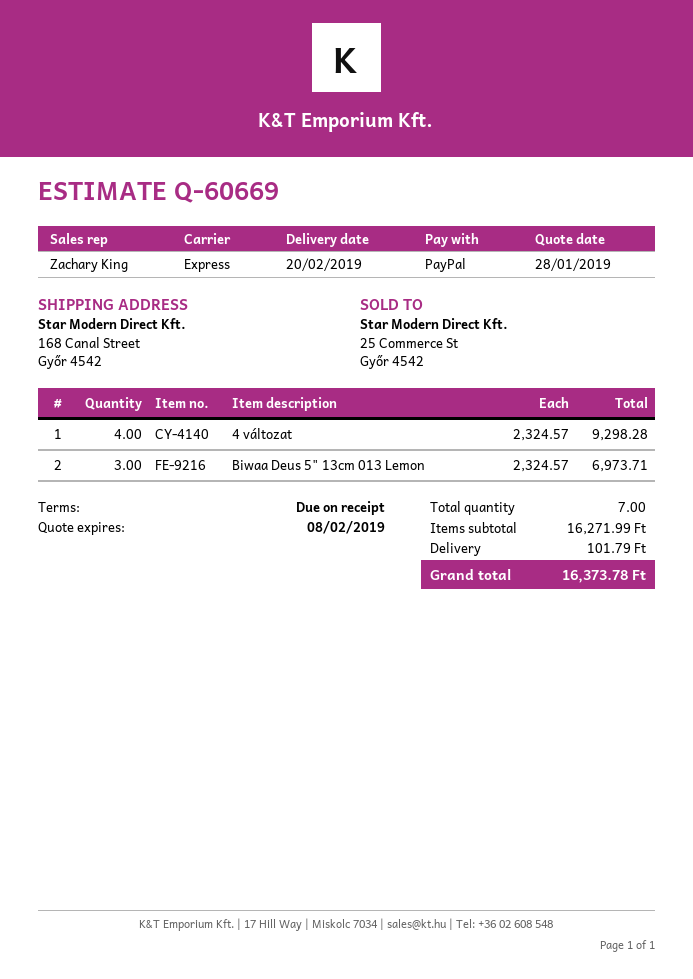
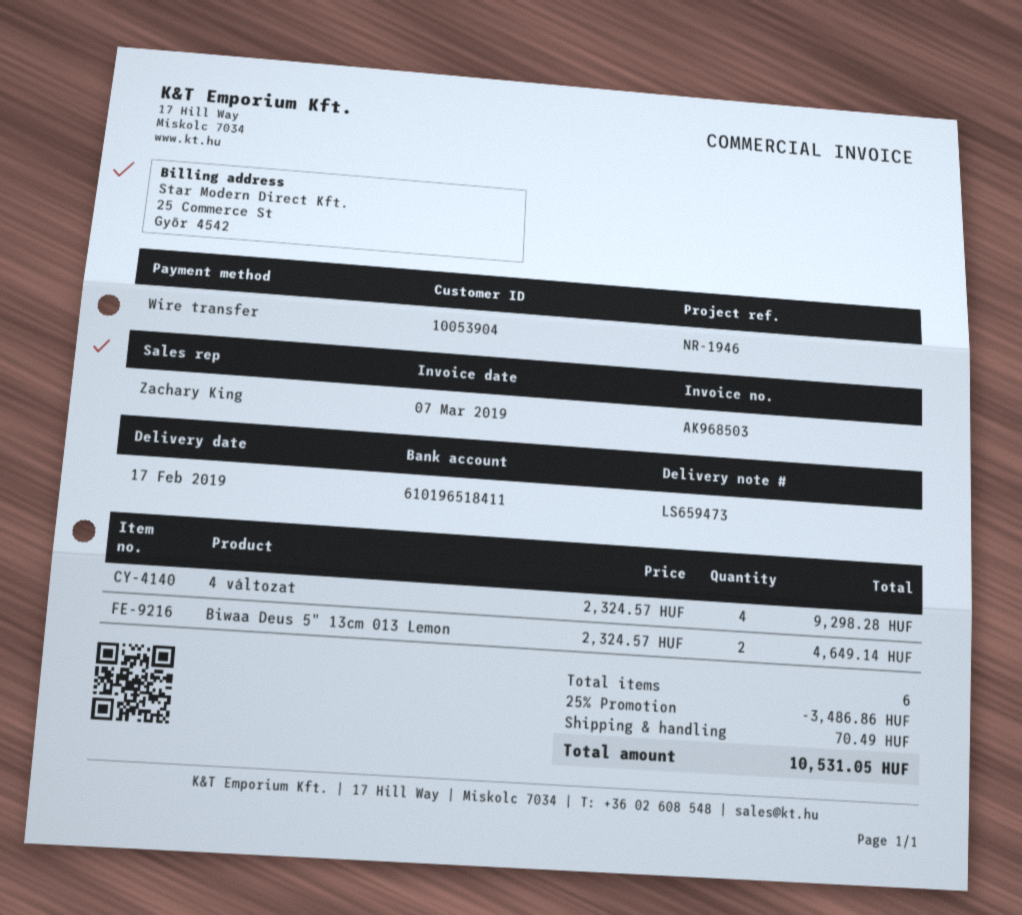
delivery date: 2019-02-20 -> 2019-02-17
payment method: PayPal -> bank transfer
Biwaa Deus 5" 13cm 013 Lemon: 3 x 2324.57 = 6973.71 -> 2 x 2324.57 = 4649.14
total quantity: 7 -> 6
discount: none -> 25% = 3486.86
shipping: 101.79 -> 70.49
total: 16373.78 -> 10531.05

